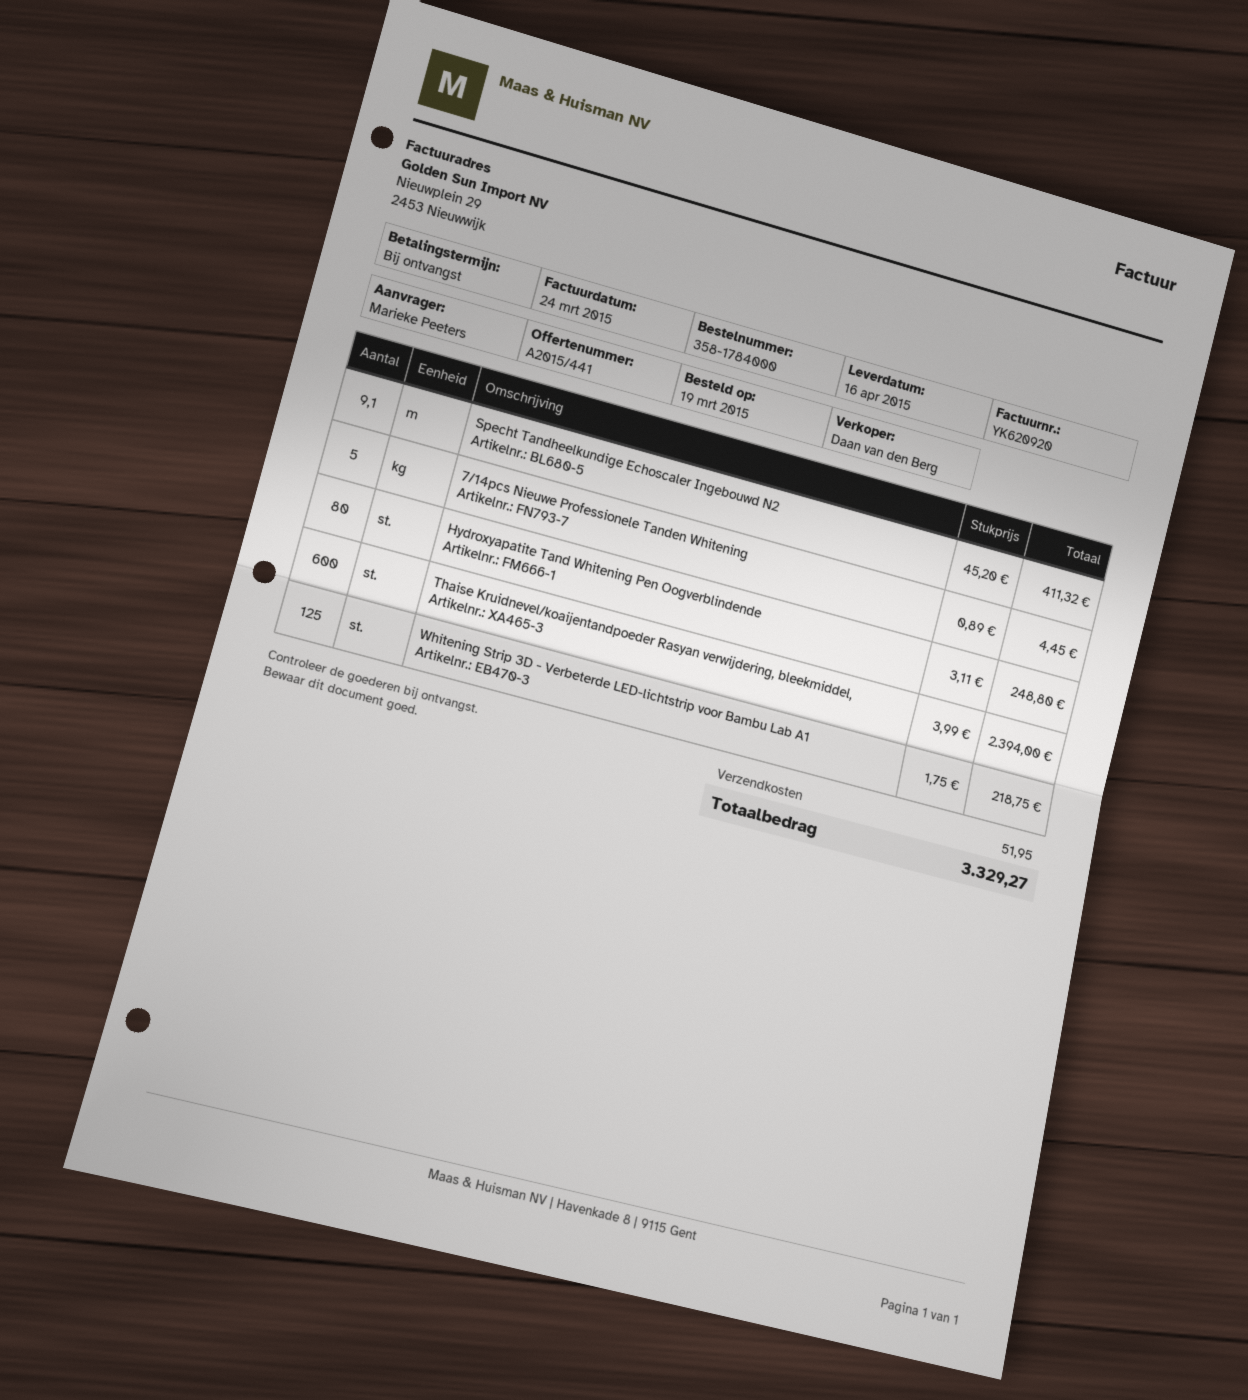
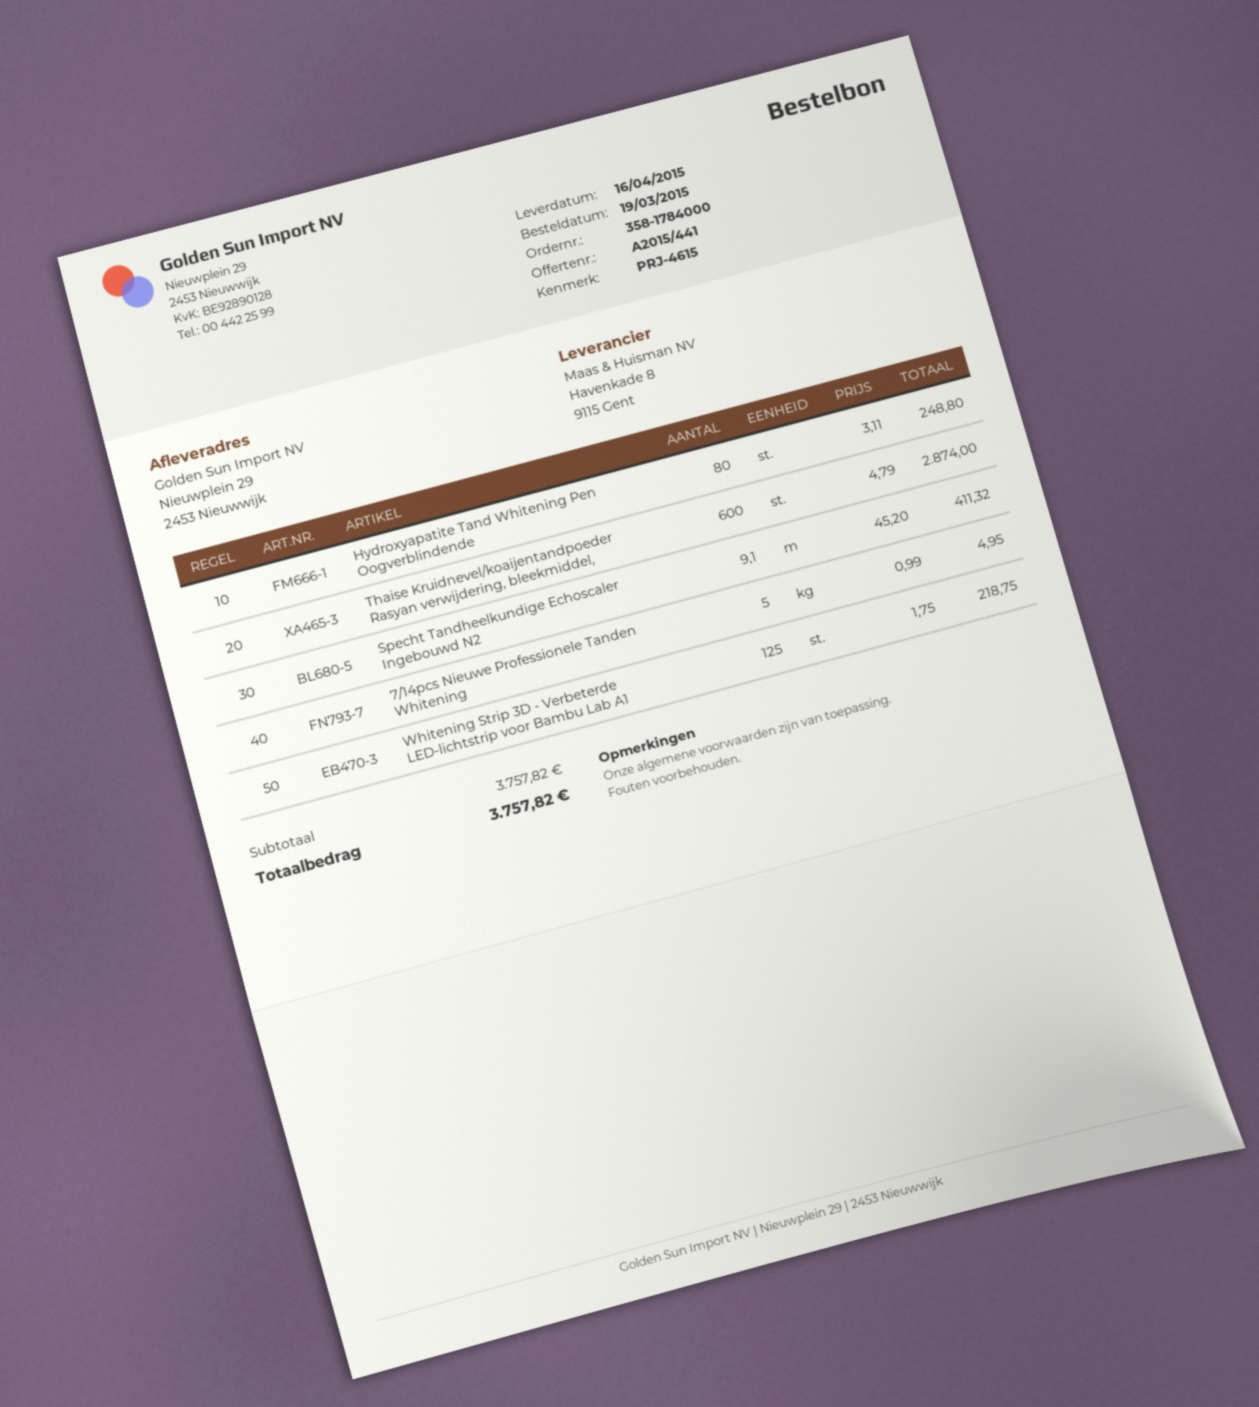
7/14pcs Nieuwe Professionele Tanden Whitening: 5 x 0.89 = 4.45 -> 5 x 0.99 = 4.95
Thaise Kruidnevel/koaijentandpoeder Rasyan verwijdering, bleekmiddel,: 600 x 3.99 = 2394.00 -> 600 x 4.79 = 2874.00
shipping: 51.95 -> none
total: 3329.27 -> 3757.82

